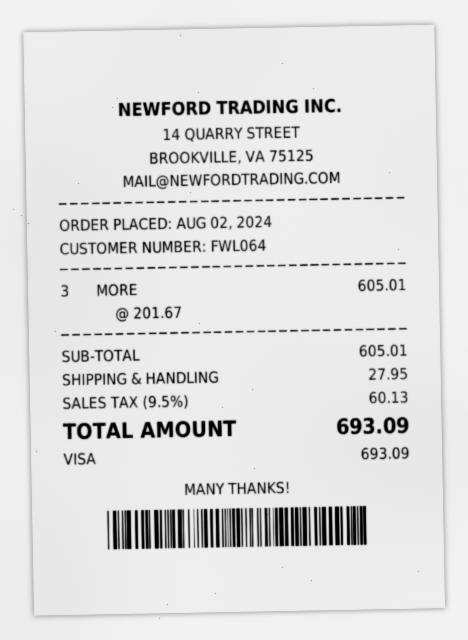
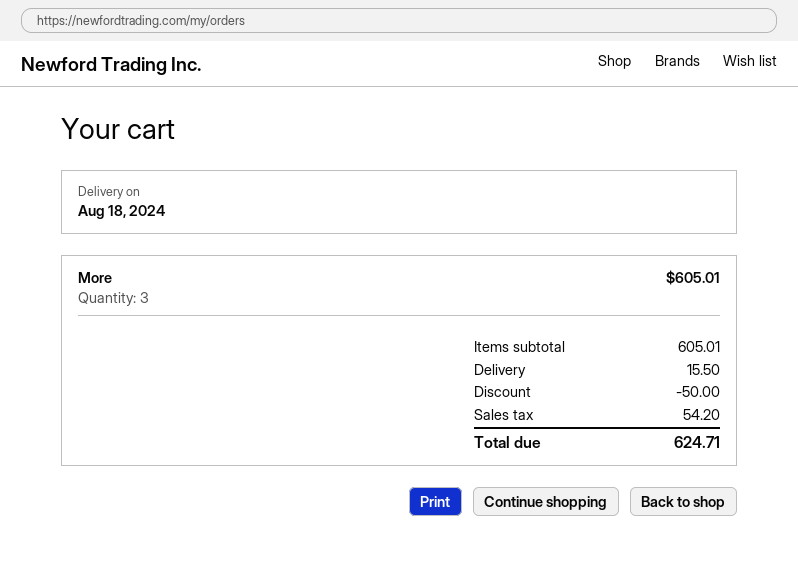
discount: none -> 50.00
shipping: 27.95 -> 15.50
tax: 60.13 -> 54.20
total: 693.09 -> 624.71

